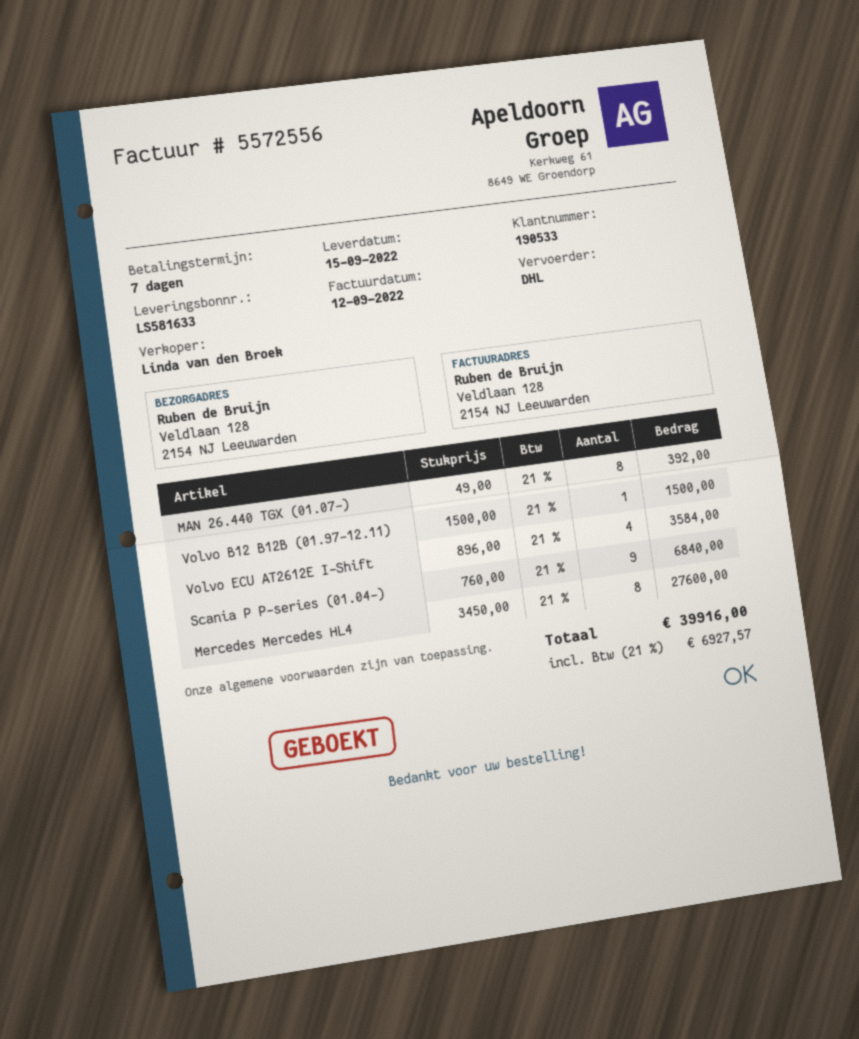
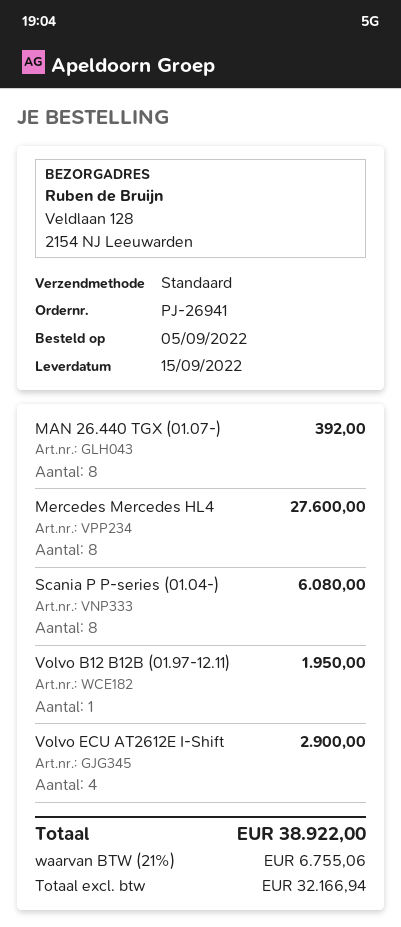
shipping method: DHL -> standard
Volvo B12 B12B (01.97-12.11): 1 for 1500.00 -> 1 for 1950.00
Volvo ECU AT2612E I-Shift: 4 for 3584.00 -> 4 for 2900.00
Scania P P-series (01.04-): 9 for 6840.00 -> 8 for 6080.00
tax: 21% = 6927.57 -> 21% = 6755.06
total: 39916.00 -> 38922.00

